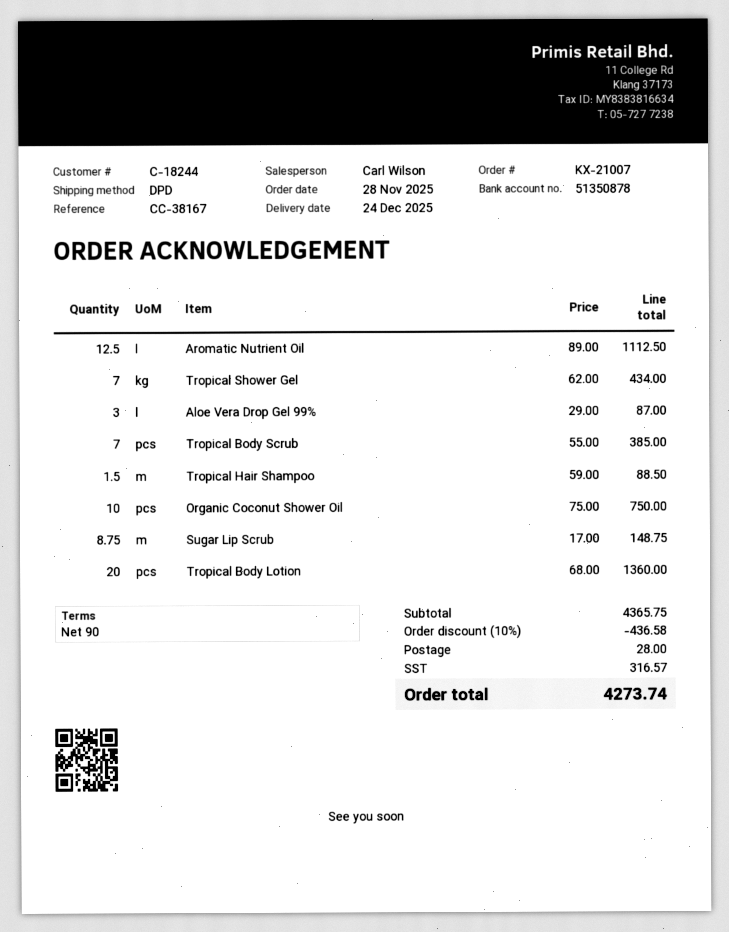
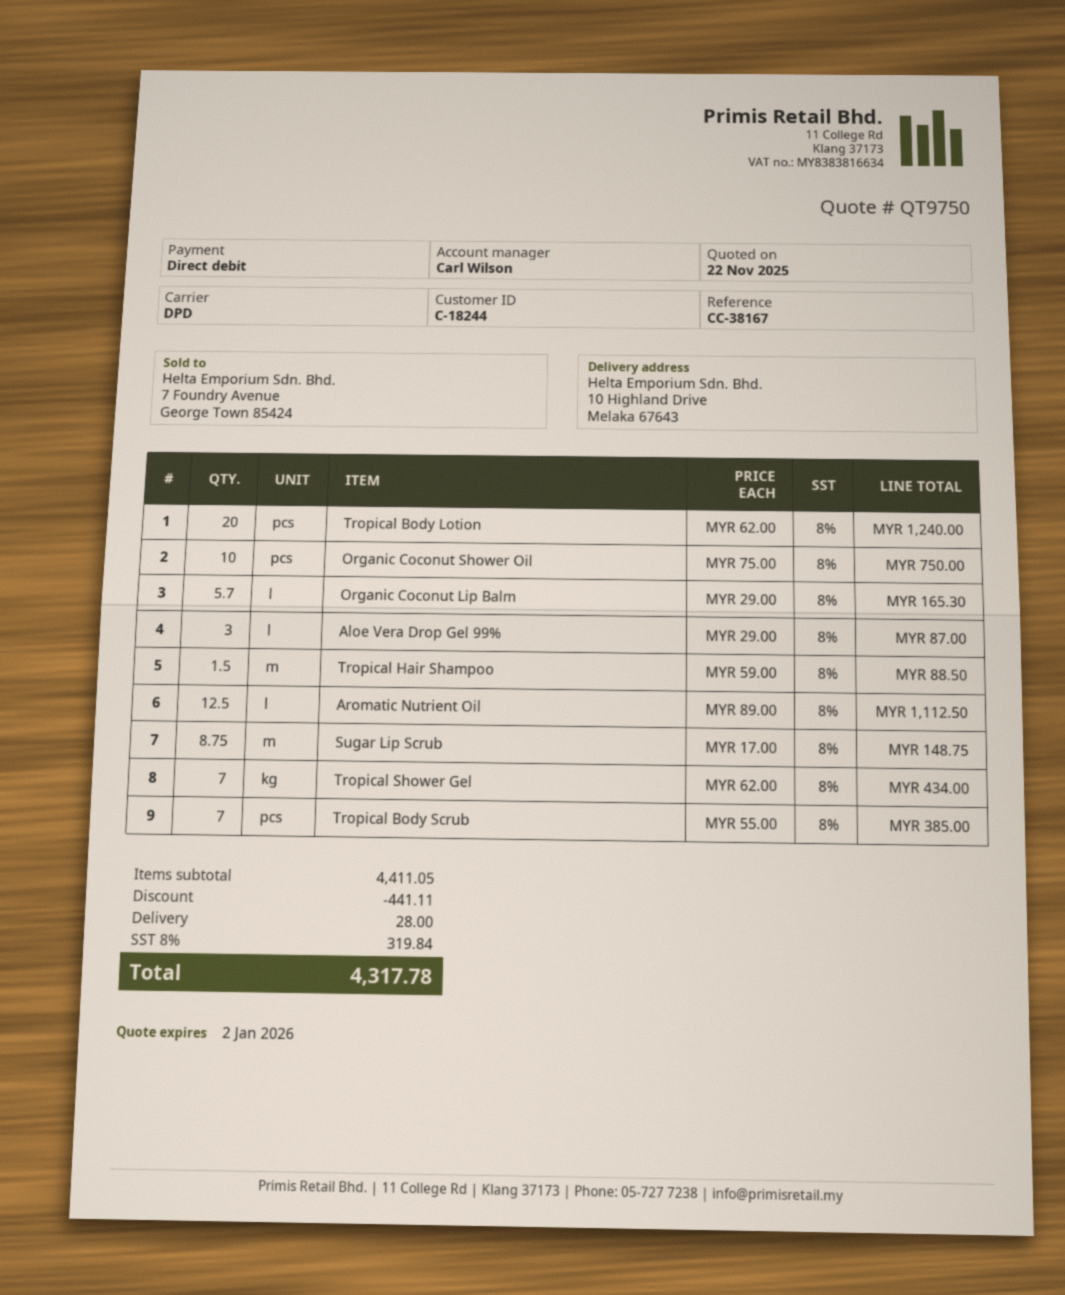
Tropical Body Lotion: 20 x 68.00 = 1360.00 -> 20 x 62.00 = 1240.00
Organic Coconut Lip Balm: none -> 5.7 x 29.00 = 165.30
subtotal: 4365.75 -> 4411.05
discount: 436.58 -> 441.11
tax: 316.57 -> 319.84
total: 4273.74 -> 4317.78

